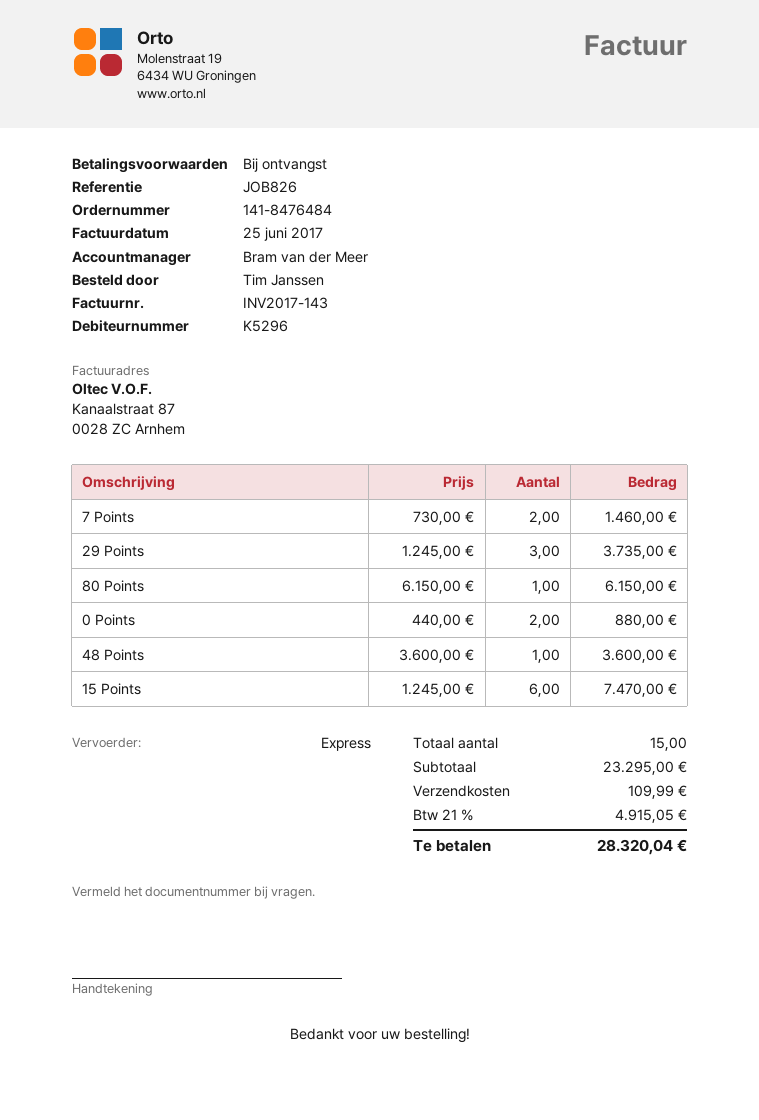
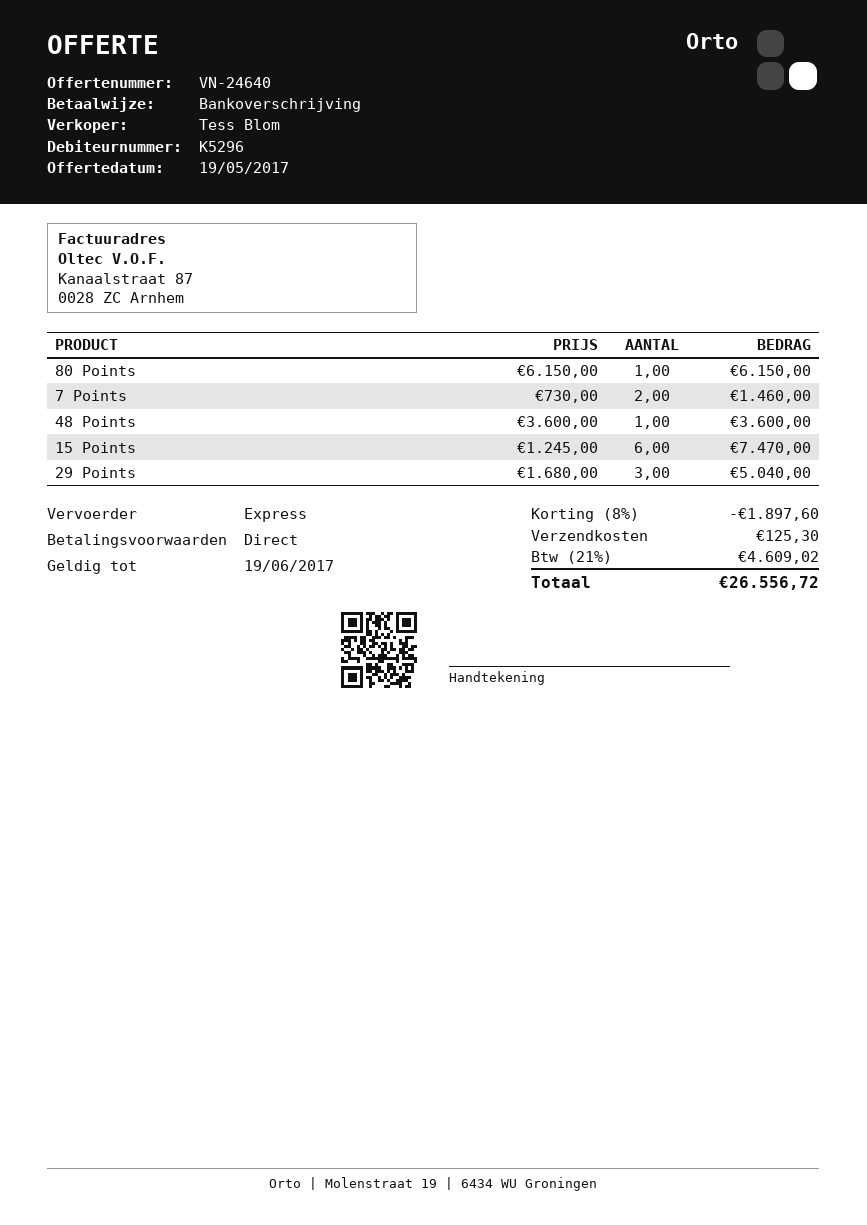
sales rep: Bram van der Meer -> Tess Blom
29 Points: 3 x 1245.00 = 3735.00 -> 3 x 1680.00 = 5040.00
0 Points: 2 x 440.00 = 880.00 -> none
discount: none -> 8% = 1897.60
shipping: 109.99 -> 125.30
tax: 21% = 4915.05 -> 21% = 4609.02
total: 28320.04 -> 26556.72

